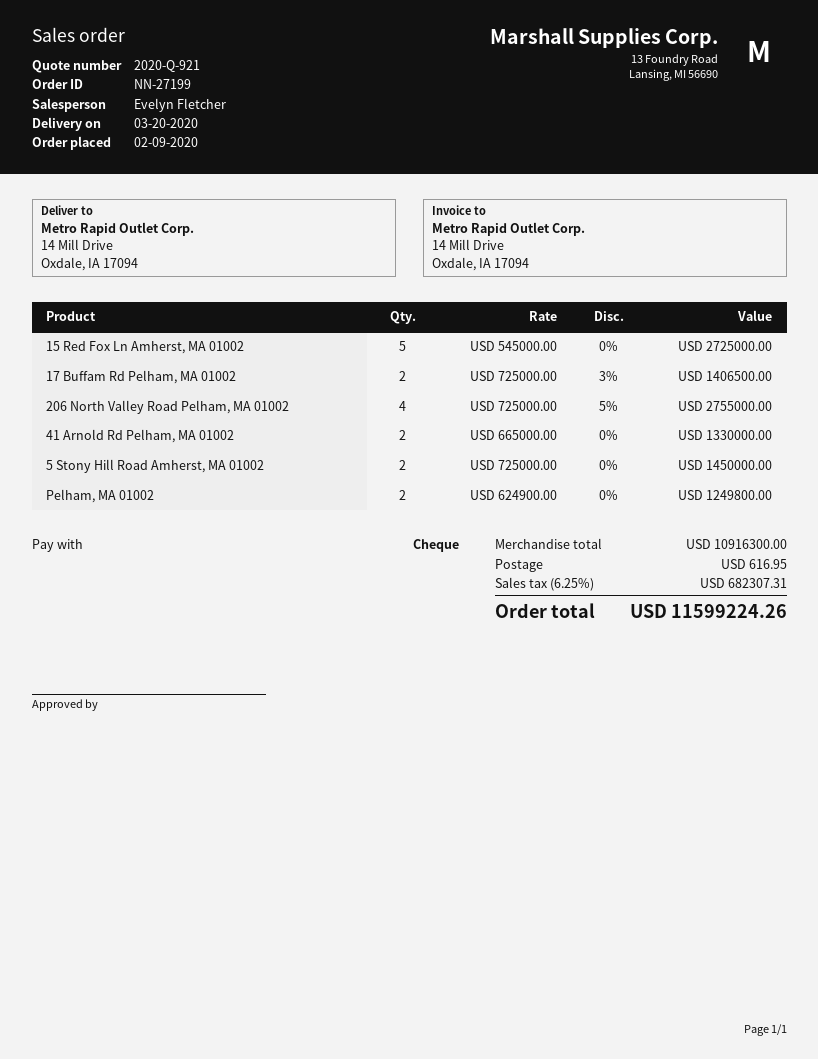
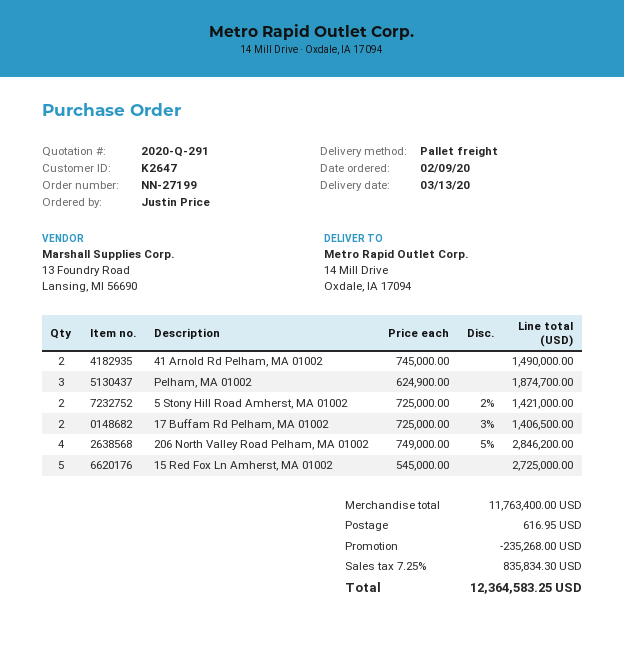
quote number: 2020-Q-921 -> 2020-Q-291
delivery date: 2020-03-20 -> 2020-03-13
206 North Valley Road Pelham, MA 01002: 4 x 725000.00 - 5% = 2755000.00 -> 4 x 749000.00 - 5% = 2846200.00
41 Arnold Rd Pelham, MA 01002: 2 x 665000.00 = 1330000.00 -> 2 x 745000.00 = 1490000.00
5 Stony Hill Road Amherst, MA 01002: 2 x 725000.00 = 1450000.00 -> 2 x 725000.00 - 2% = 1421000.00
Pelham, MA 01002: 2 x 624900.00 = 1249800.00 -> 3 x 624900.00 = 1874700.00
subtotal: 10916300.00 -> 11763400.00
discount: none -> 235268.00
tax: 6.25% = 682307.31 -> 7.25% = 835834.30
total: 11599224.26 -> 12364583.25

